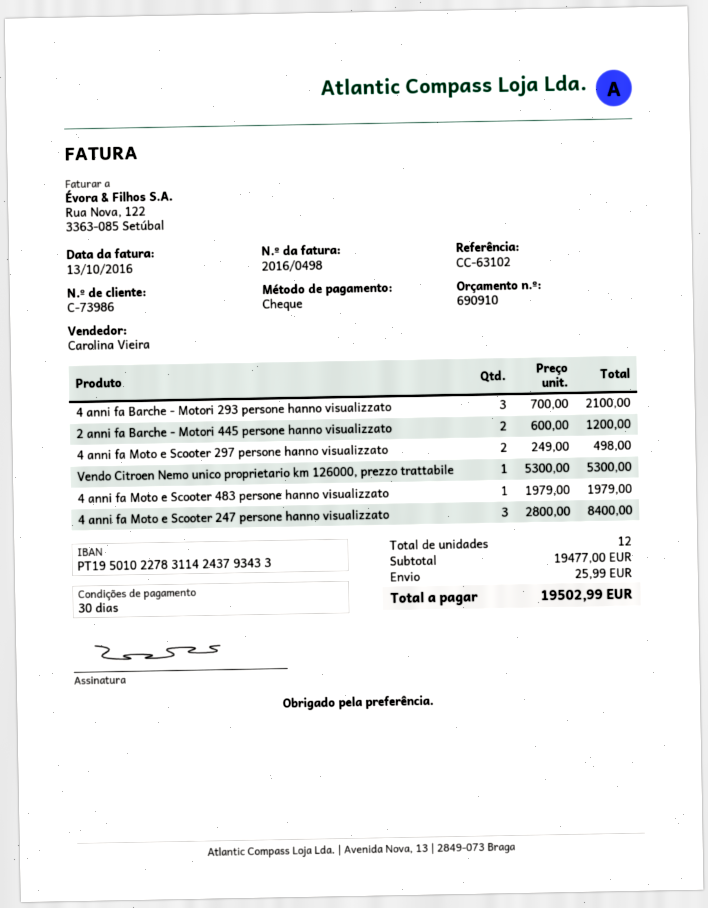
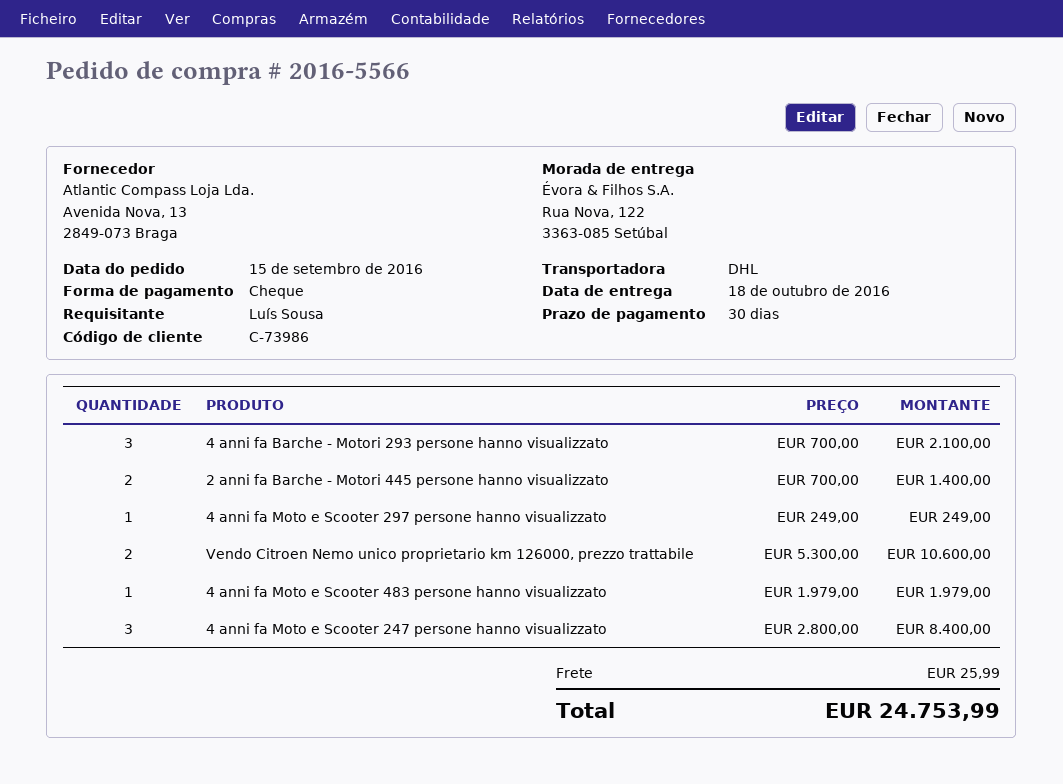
2 anni fa Barche - Motori 445 persone hanno visualizzato: 2 x 600.00 = 1200.00 -> 2 x 700.00 = 1400.00
4 anni fa Moto e Scooter 297 persone hanno visualizzato: 2 x 249.00 = 498.00 -> 1 x 249.00 = 249.00
Vendo Citroen Nemo unico proprietario km 126000, prezzo trattabile: 1 x 5300.00 = 5300.00 -> 2 x 5300.00 = 10600.00
total: 19502.99 -> 24753.99

